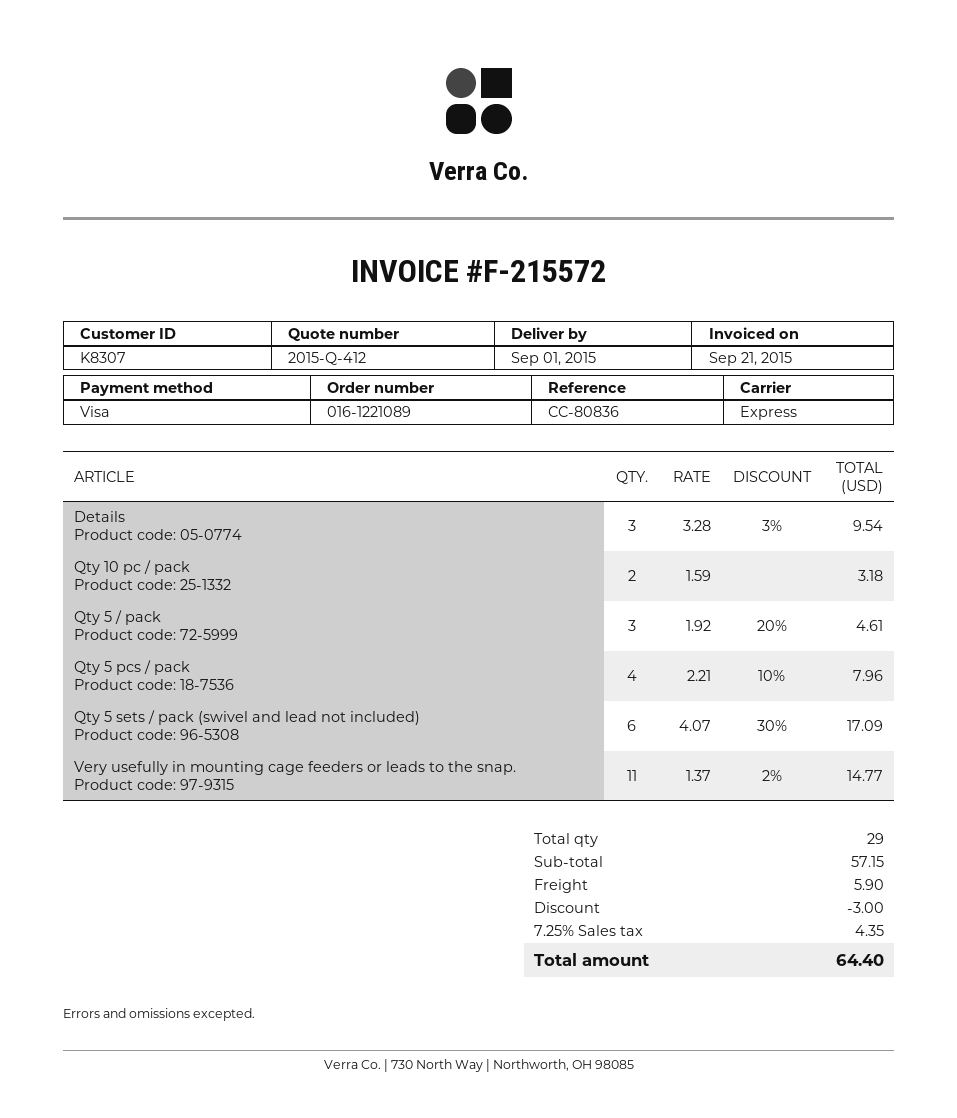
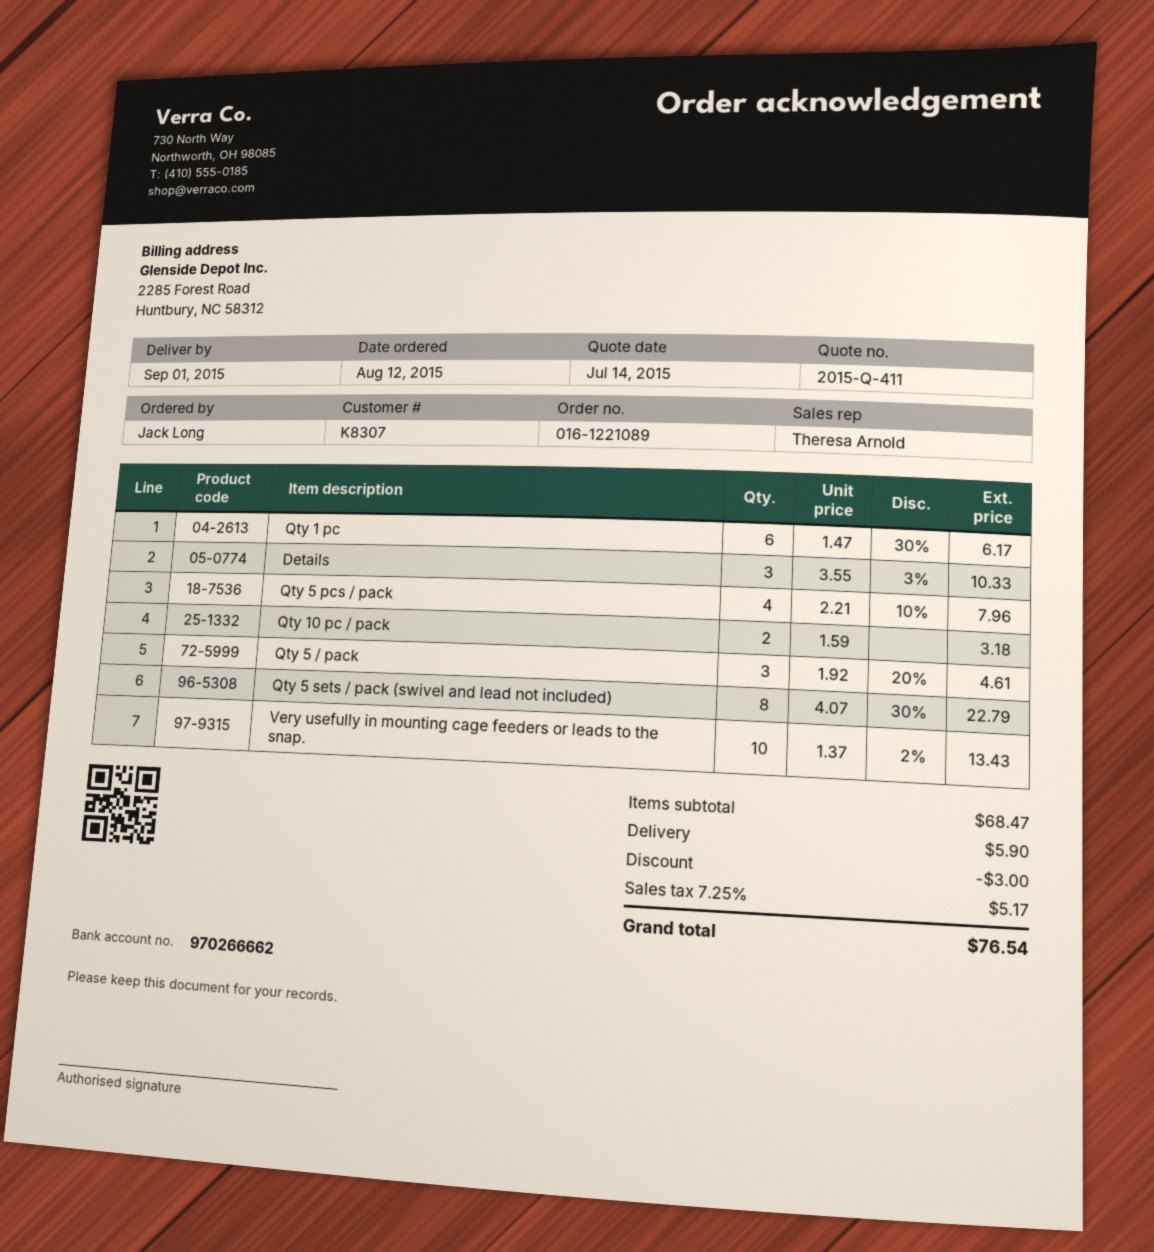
quote number: 2015-Q-412 -> 2015-Q-411
Details: 3 x 3.28 - 3% = 9.54 -> 3 x 3.55 - 3% = 10.33
Qty 5 sets / pack (swivel and lead not included): 6 x 4.07 - 30% = 17.09 -> 8 x 4.07 - 30% = 22.79
Very usefully in mounting cage feeders or leads to the snap.: 11 x 1.37 - 2% = 14.77 -> 10 x 1.37 - 2% = 13.43
Qty 1 pc: none -> 6 x 1.47 - 30% = 6.17
subtotal: 57.15 -> 68.47
tax: 7.25% = 4.35 -> 7.25% = 5.17
total: 64.40 -> 76.54

